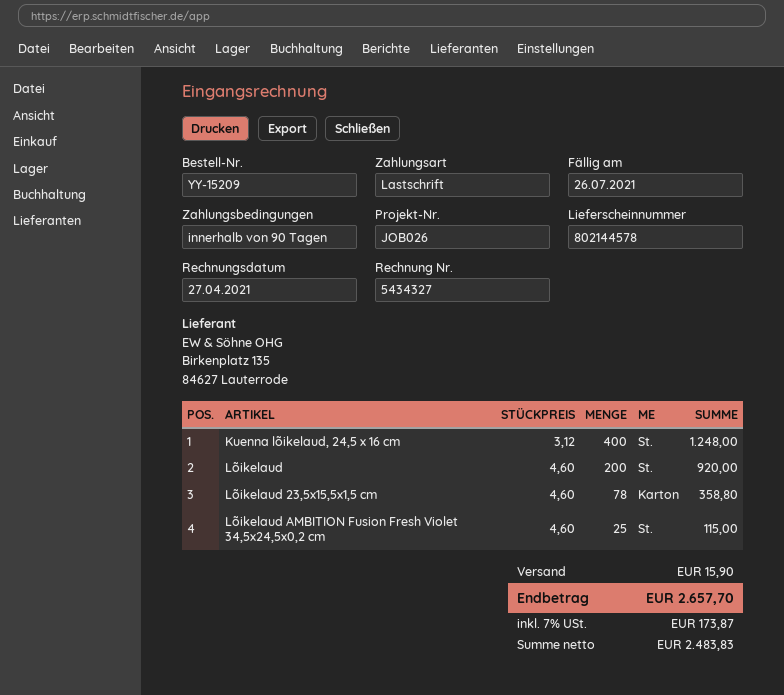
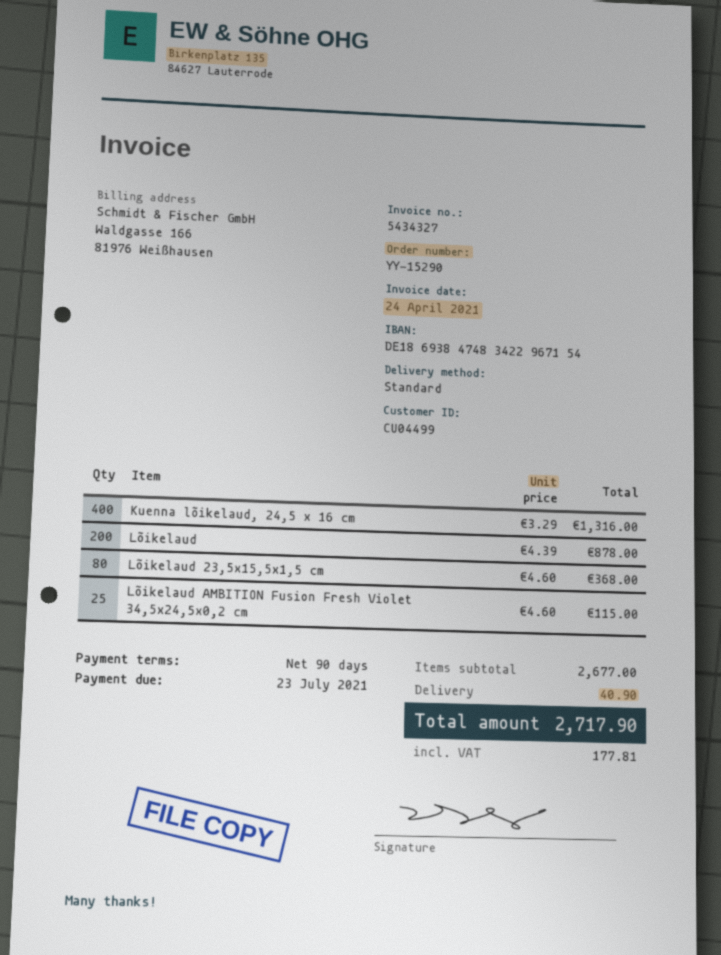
order number: YY-15209 -> YY-15290
invoice date: 2021-04-27 -> 2021-04-24
due date: 2021-07-26 -> 2021-07-23
Kuenna lõikelaud, 24,5 x 16 cm: 400 x 3.12 = 1248.00 -> 400 x 3.29 = 1316.00
Lõikelaud: 200 x 4.60 = 920.00 -> 200 x 4.39 = 878.00
Lõikelaud 23,5x15,5x1,5 cm: 78 x 4.60 = 358.80 -> 80 x 4.60 = 368.00
shipping: 15.90 -> 40.90
tax: 173.87 -> 177.81
total: 2657.70 -> 2717.90

